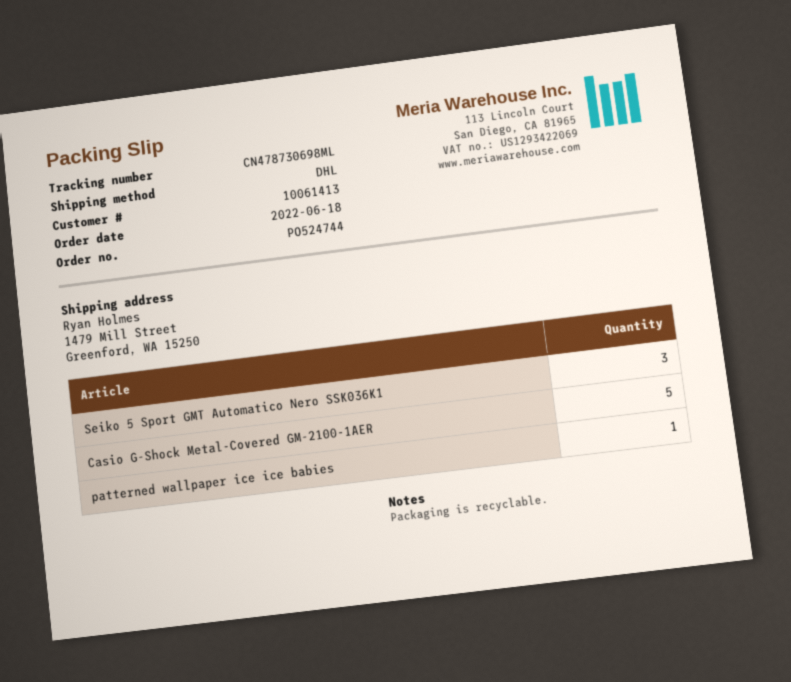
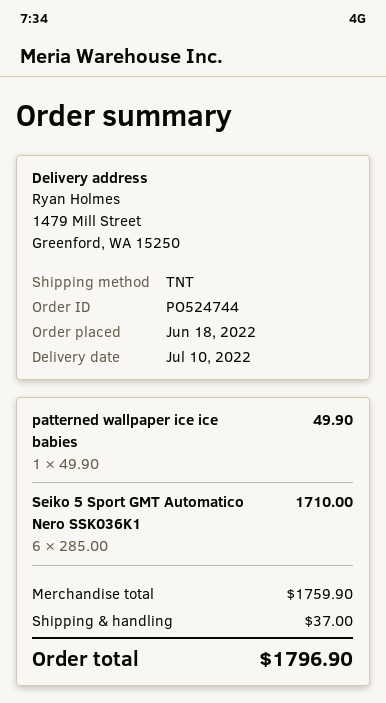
shipping method: DHL -> TNT
Seiko 5 Sport GMT Automatico Nero SSK036K1: 3 -> 6
Casio G-Shock Metal-Covered GM-2100-1AER: 5 -> none

